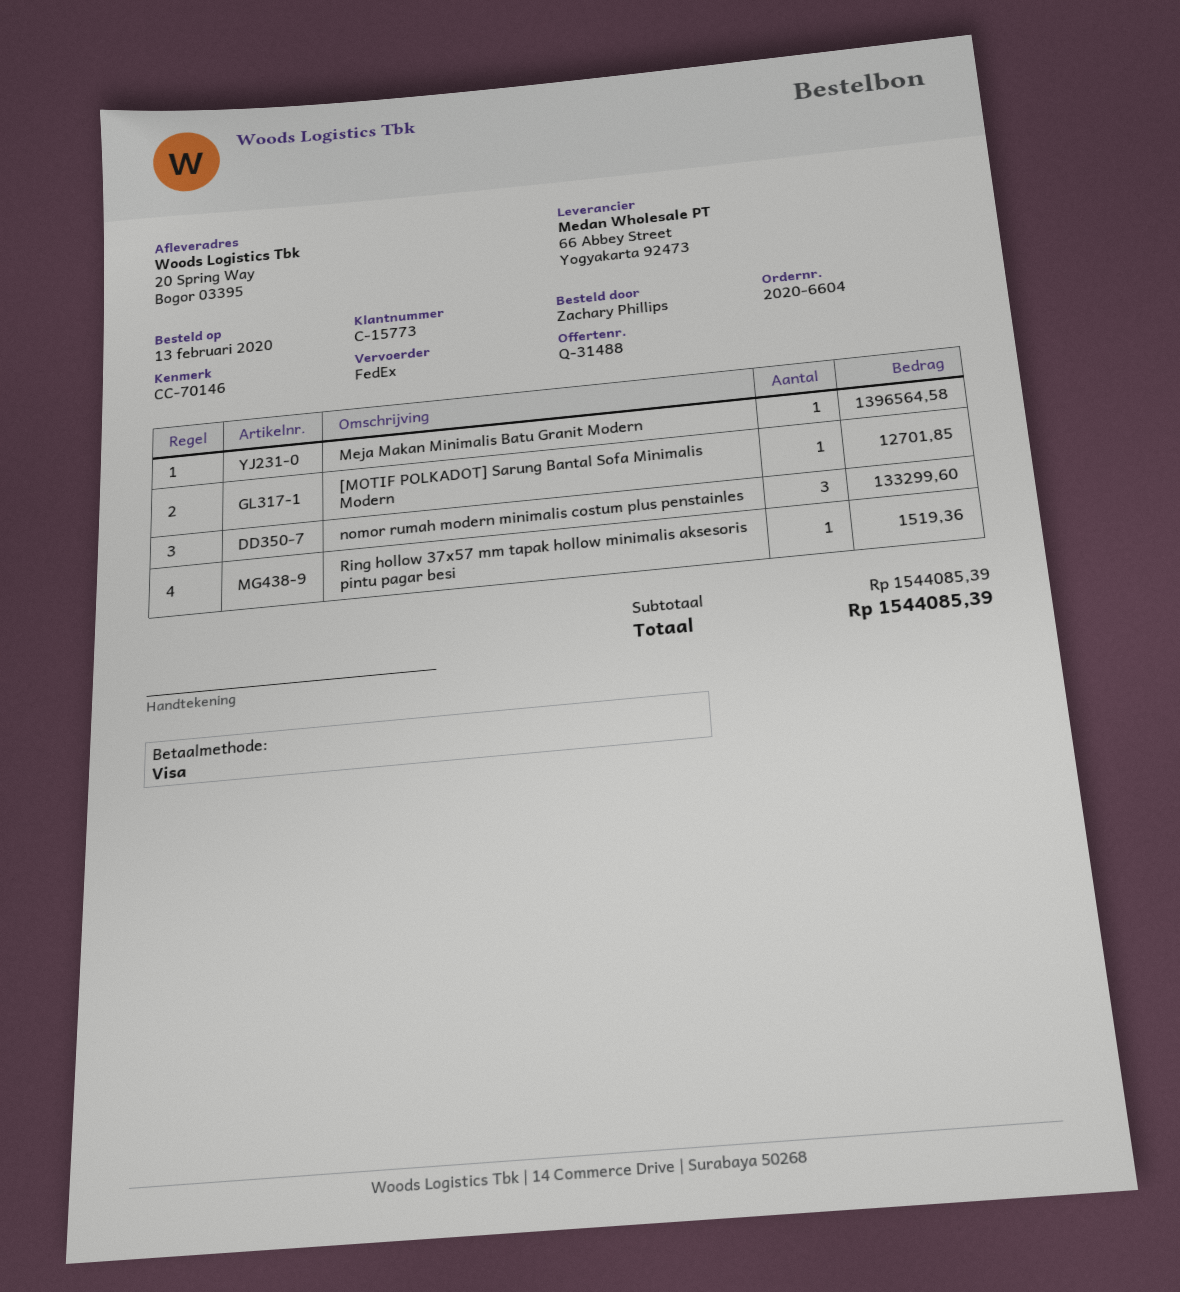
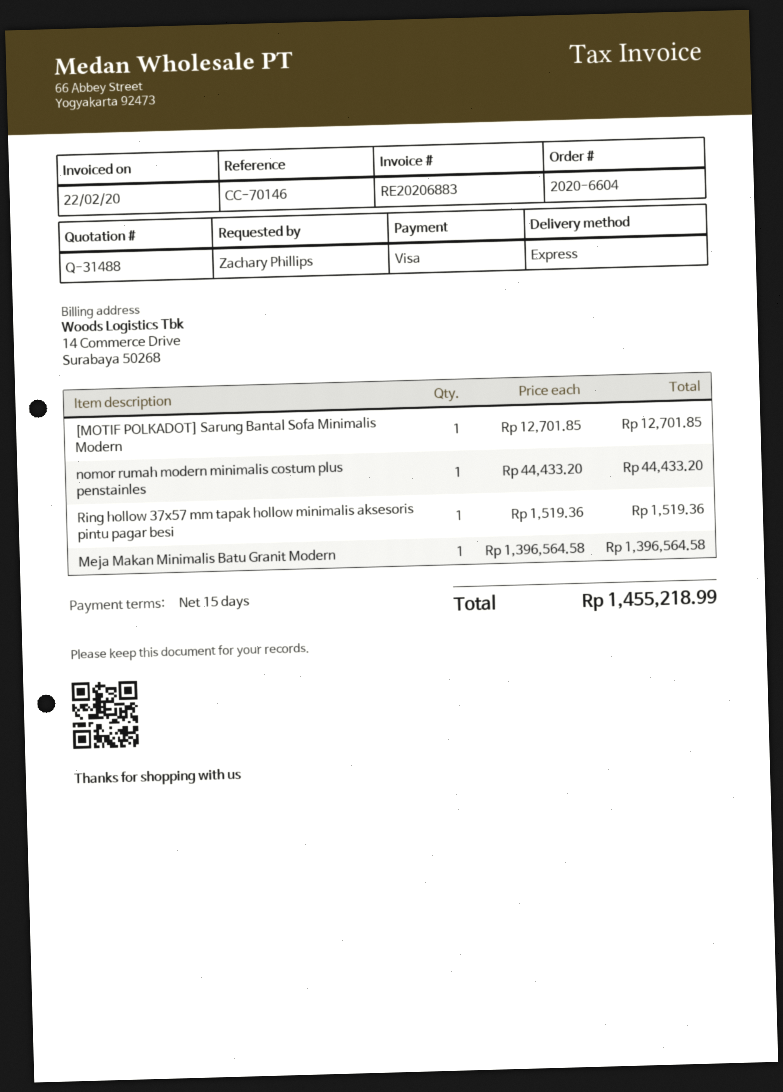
shipping method: FedEx -> express
nomor rumah modern minimalis costum plus penstainles: 3 for 133299.60 -> 1 for 44433.20
total: 1544085.39 -> 1455218.99

